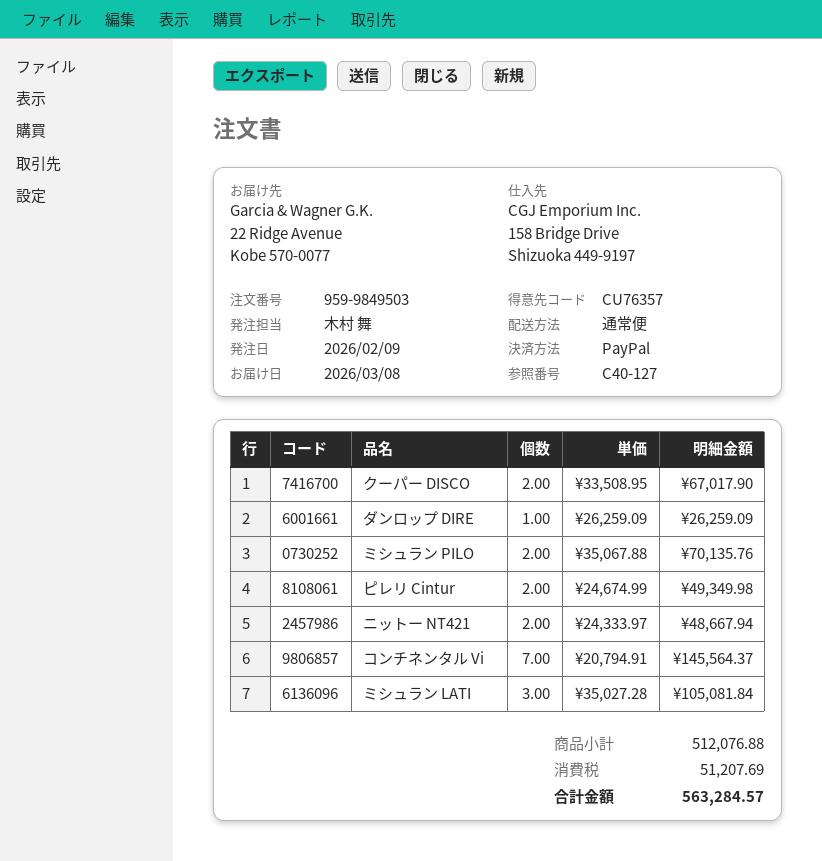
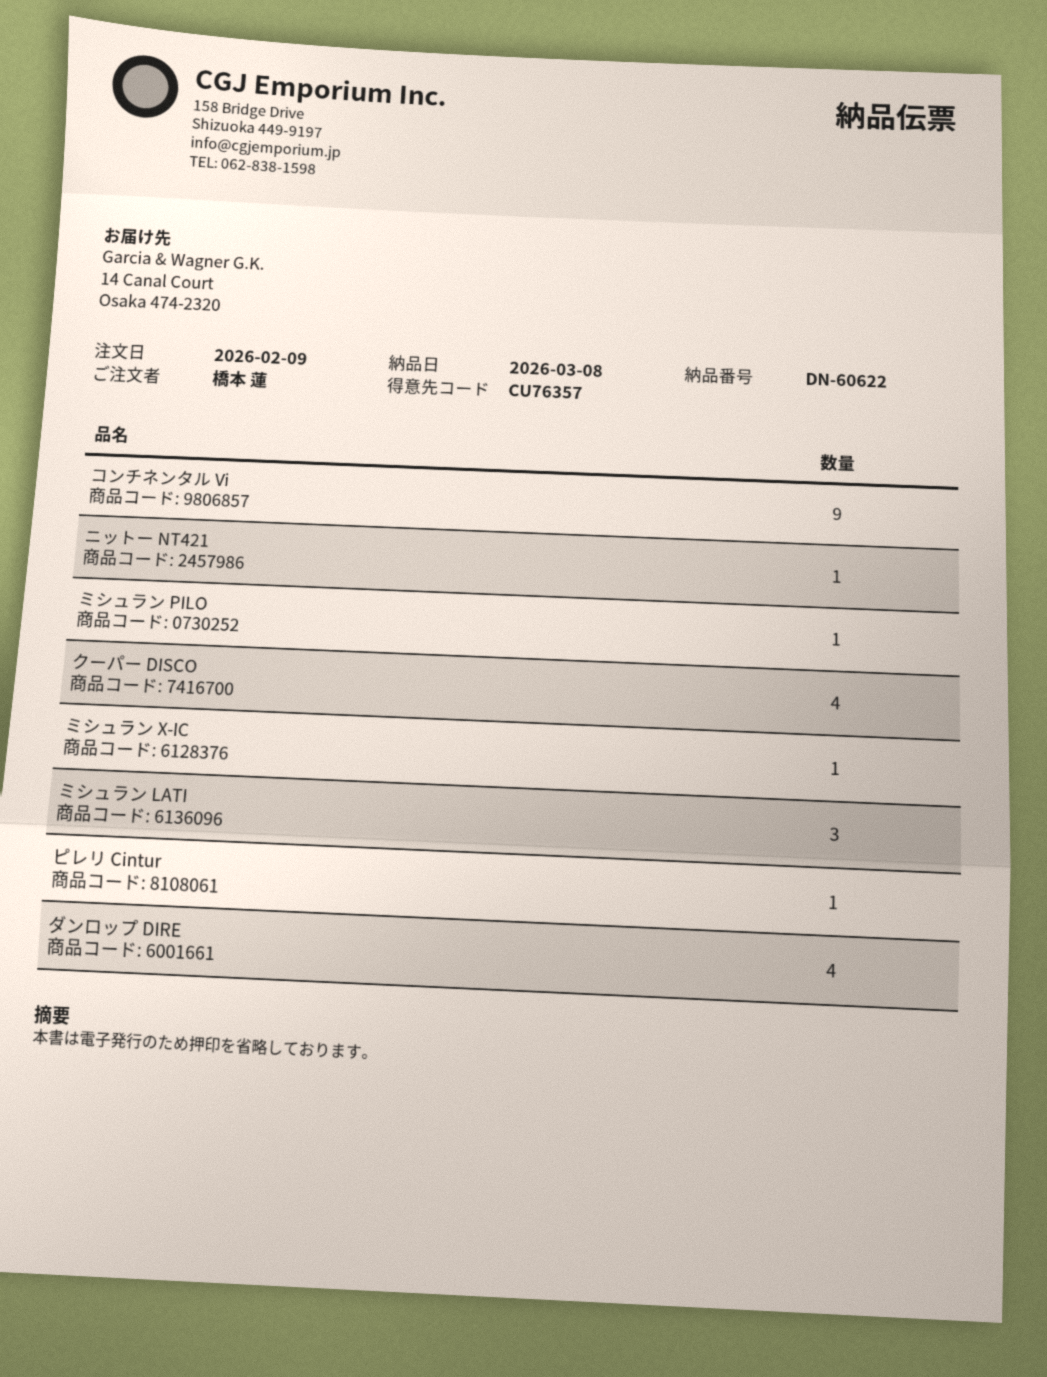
ordered by: 木村 舞 -> 橋本 蓮
ship to: 22 Ridge Avenue, Kobe 570-0077 -> 14 Canal Court, Osaka 474-2320
クーパー DISCO: 2 -> 4
ダンロップ DIRE: 1 -> 4
ミシュラン PILO: 2 -> 1
ピレリ Cintur: 2 -> 1
ニットー NT421: 2 -> 1
コンチネンタル Vi: 7 -> 9
ミシュラン X-IC: none -> 1

